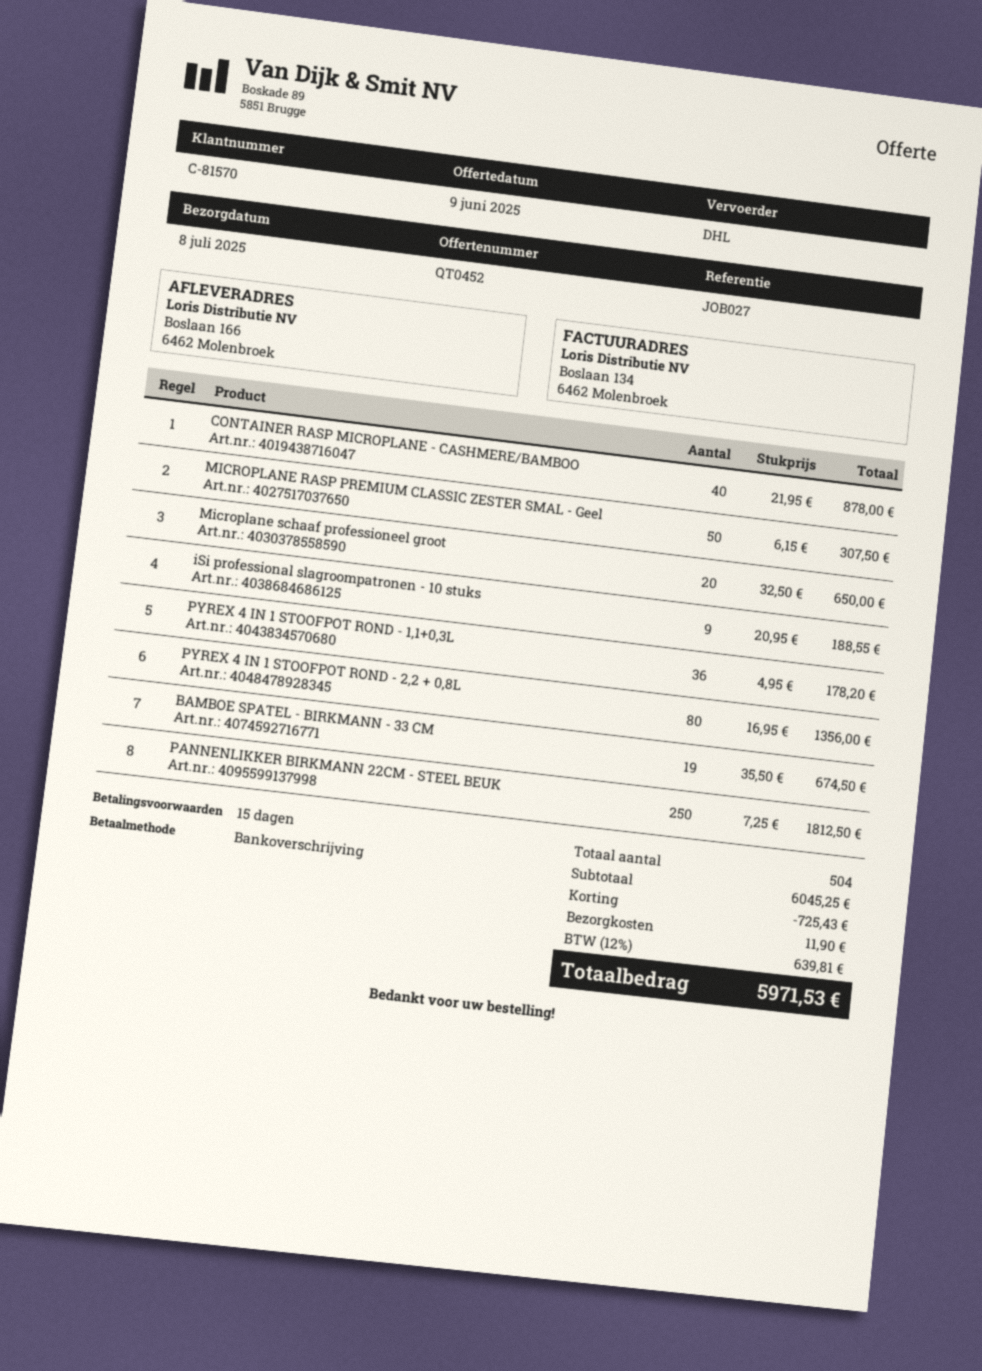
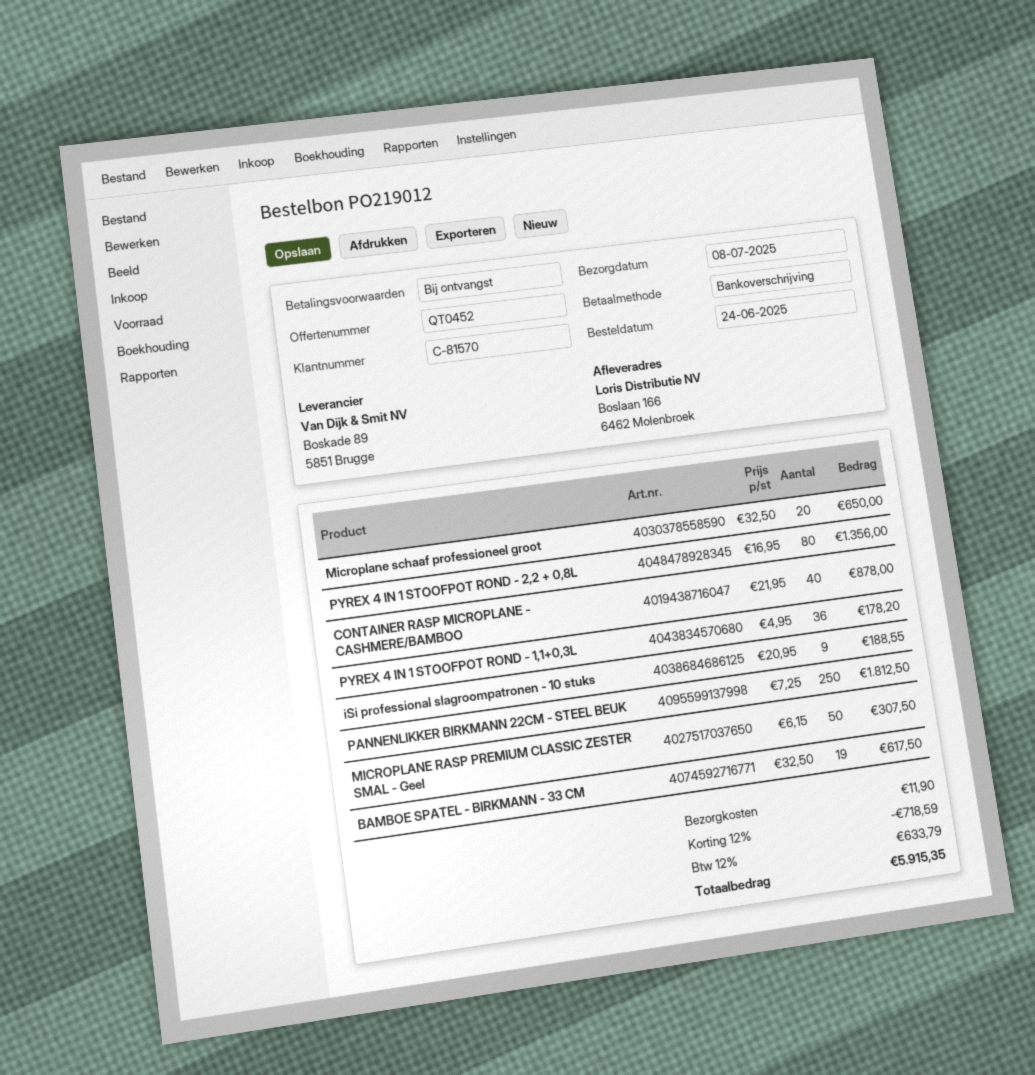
payment terms: 15 days -> on receipt
BAMBOE SPATEL - BIRKMANN - 33 CM: 19 x 35.50 = 674.50 -> 19 x 32.50 = 617.50
discount: 725.43 -> 718.59
tax: 12% = 639.81 -> 12% = 633.79
total: 5971.53 -> 5915.35

